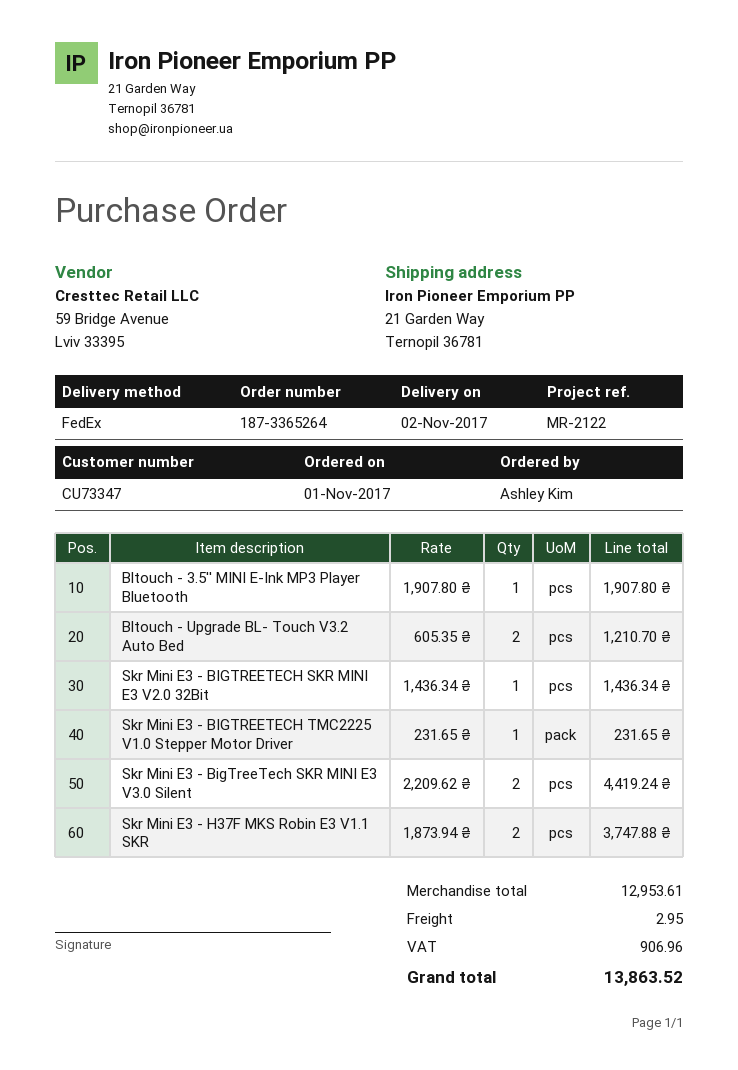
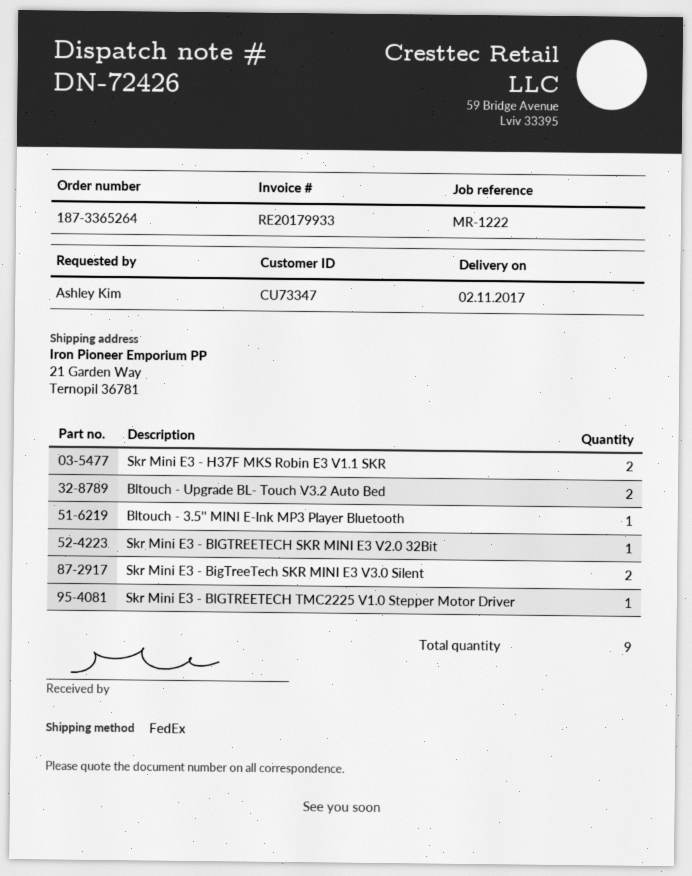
reference: MR-2122 -> MR-1222

